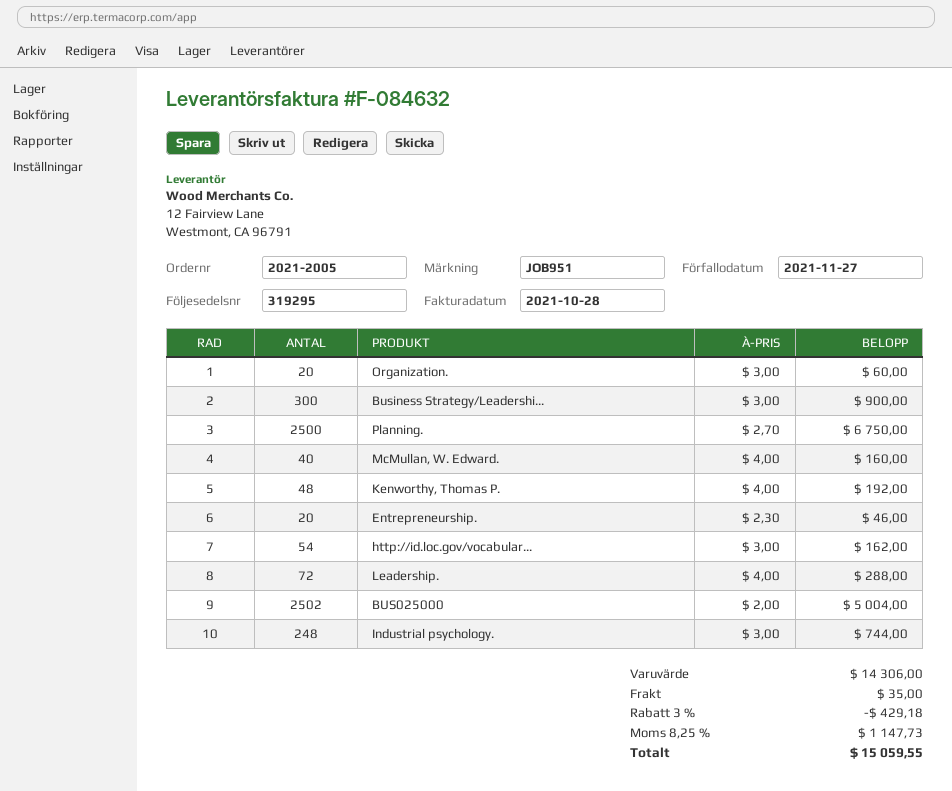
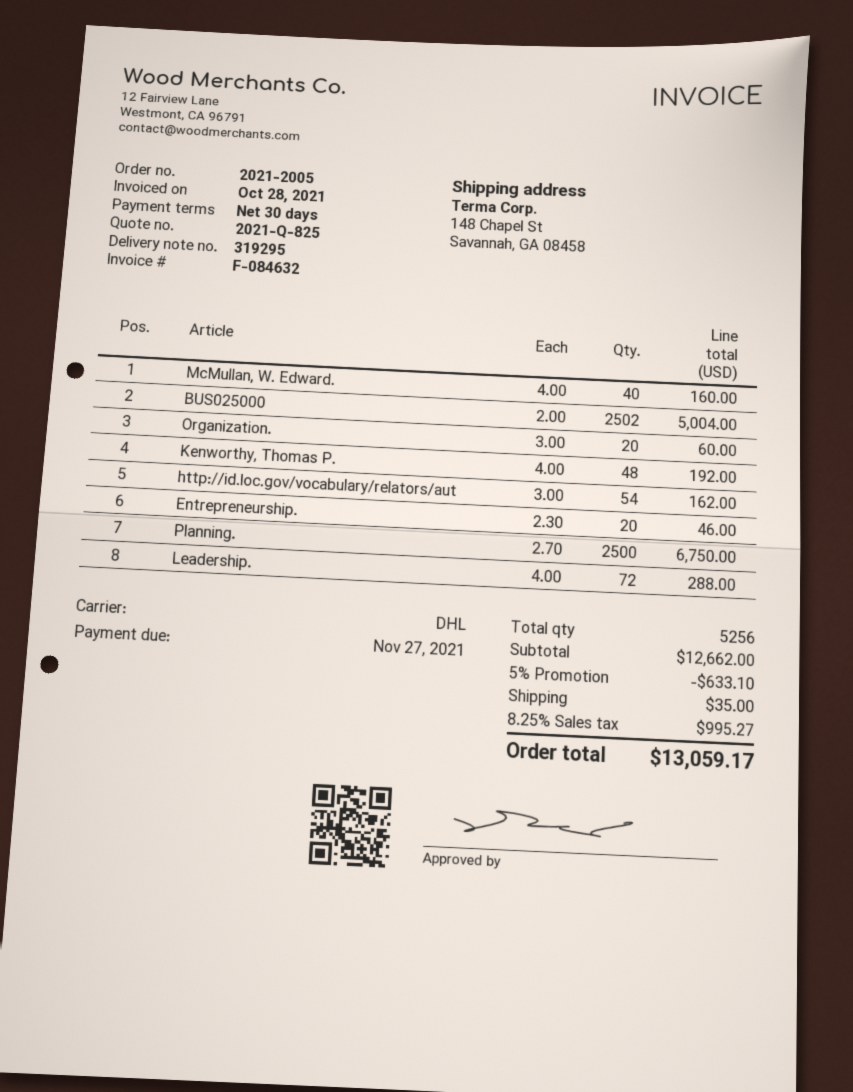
Business Strategy/Leadershi...: 300 x 3.00 = 900.00 -> none
Industrial psychology.: 248 x 3.00 = 744.00 -> none
subtotal: 14306.00 -> 12662.00
discount: 3% = 429.18 -> 5% = 633.10
tax: 8.25% = 1147.73 -> 8.25% = 995.27
total: 15059.55 -> 13059.17

